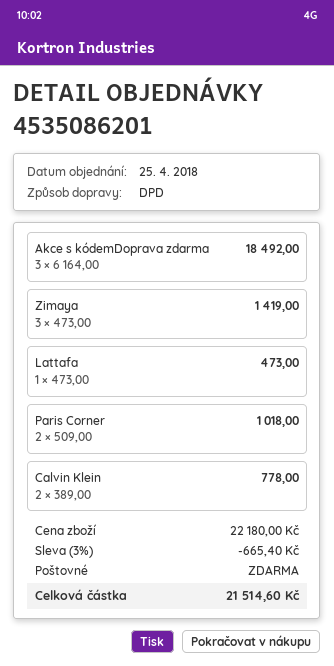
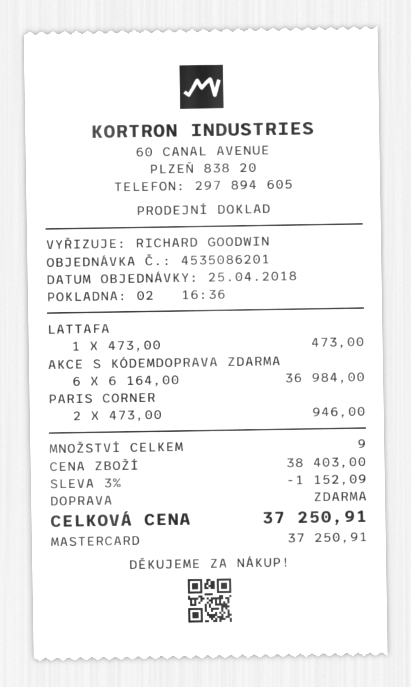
Akce s kódemDoprava zdarma: 3 x 6164.00 = 18492.00 -> 6 x 6164.00 = 36984.00
Zimaya: 3 x 473.00 = 1419.00 -> none
Paris Corner: 2 x 509.00 = 1018.00 -> 2 x 473.00 = 946.00
Calvin Klein: 2 x 389.00 = 778.00 -> none
subtotal: 22180.00 -> 38403.00
discount: 3% = 665.40 -> 3% = 1152.09
total: 21514.60 -> 37250.91

